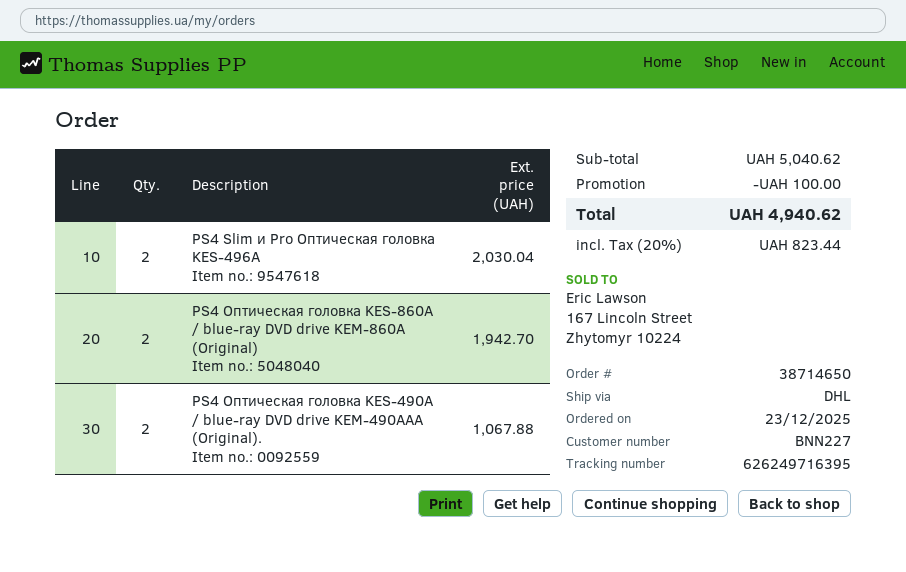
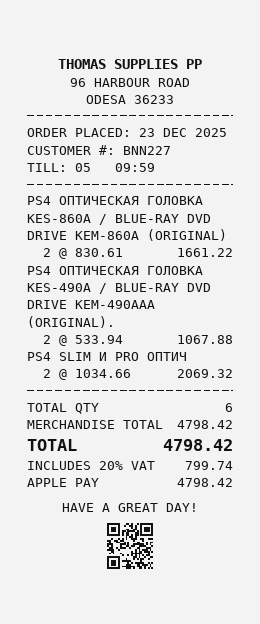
PS4 Slim и Pro Оптическая головка KES-496A: 2 for 2030.04 -> 2 for 2069.32
PS4 Оптическая головка KES-860A / blue-ray DVD drive KEM-860A (Original): 2 for 1942.70 -> 2 for 1661.22
subtotal: 5040.62 -> 4798.42
discount: 100.00 -> none
tax: 20% = 823.44 -> 20% = 799.74
total: 4940.62 -> 4798.42

